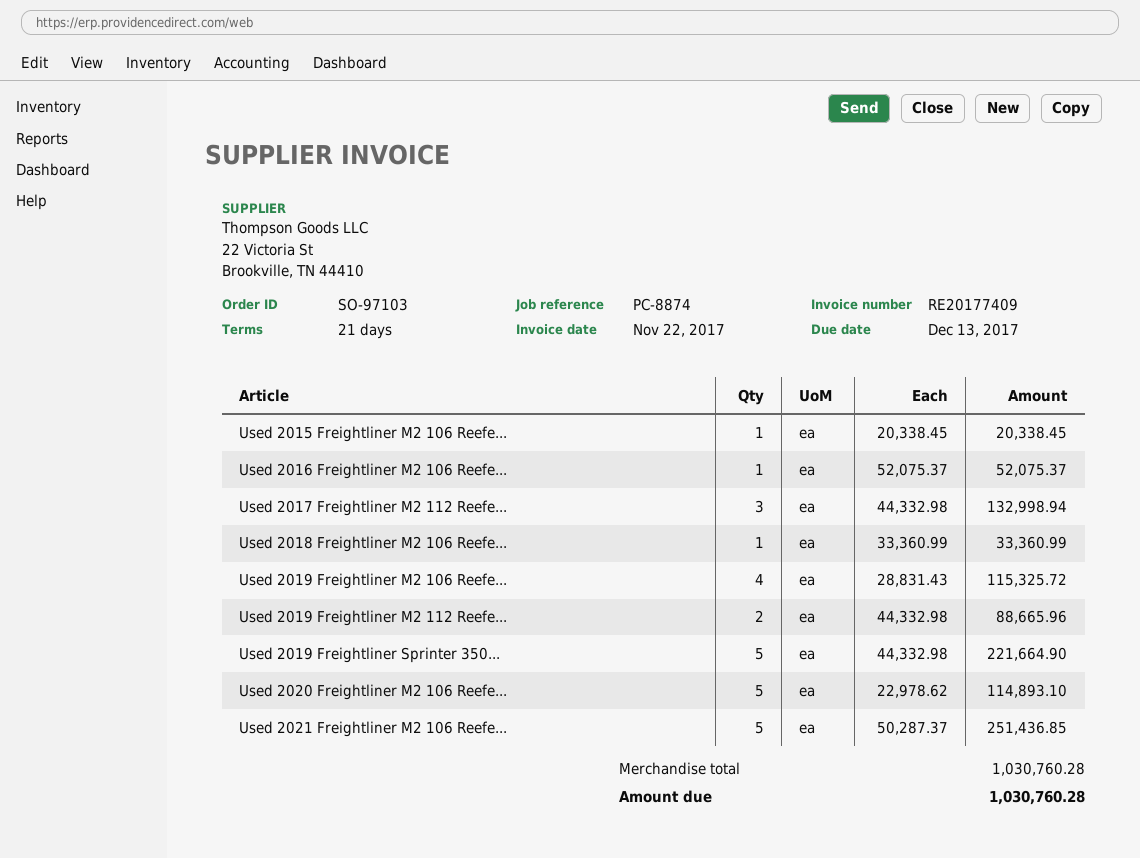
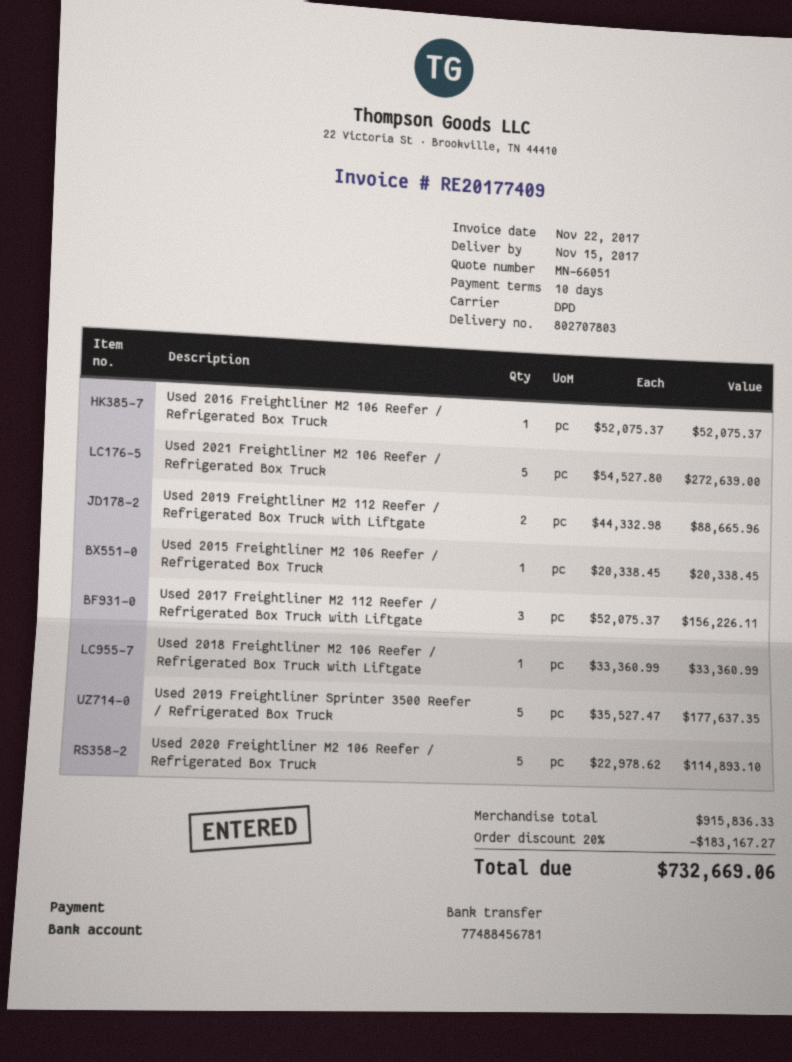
payment terms: 21 days -> 10 days
Used 2017 Freightliner M2 112 Reefe...: 3 x 44332.98 = 132998.94 -> 3 x 52075.37 = 156226.11
Used 2019 Freightliner M2 106 Reefe...: 4 x 28831.43 = 115325.72 -> none
Used 2019 Freightliner Sprinter 350...: 5 x 44332.98 = 221664.90 -> 5 x 35527.47 = 177637.35
Used 2021 Freightliner M2 106 Reefe...: 5 x 50287.37 = 251436.85 -> 5 x 54527.80 = 272639.00
subtotal: 1030760.28 -> 915836.33
discount: none -> 20% = 183167.27
total: 1030760.28 -> 732669.06

